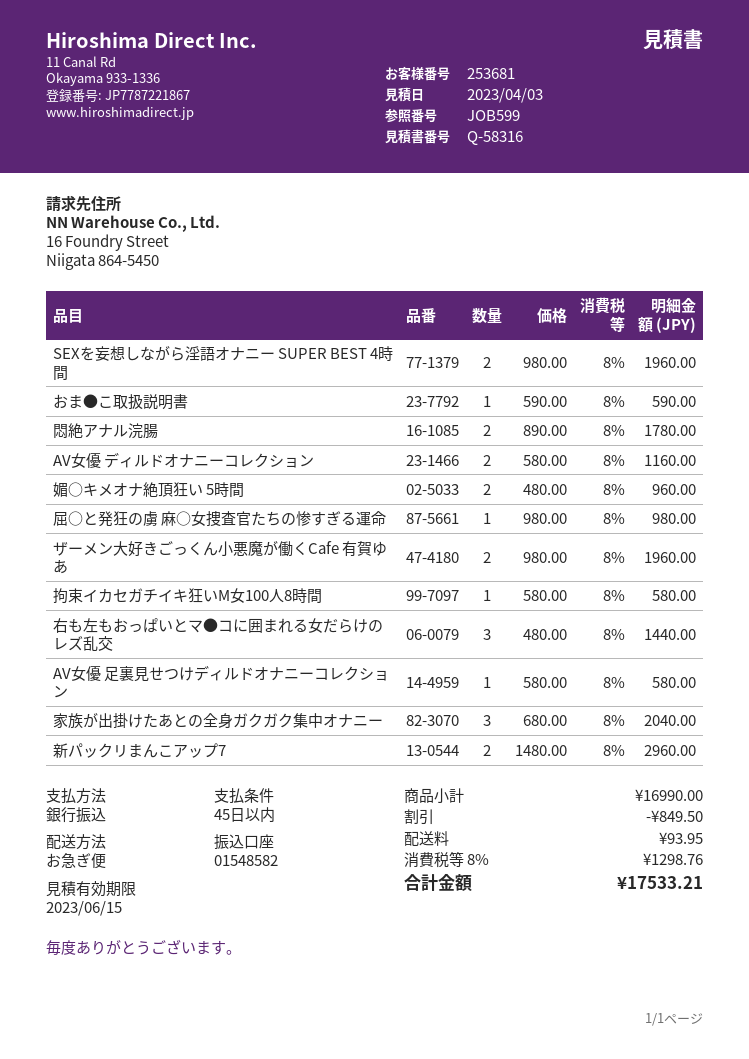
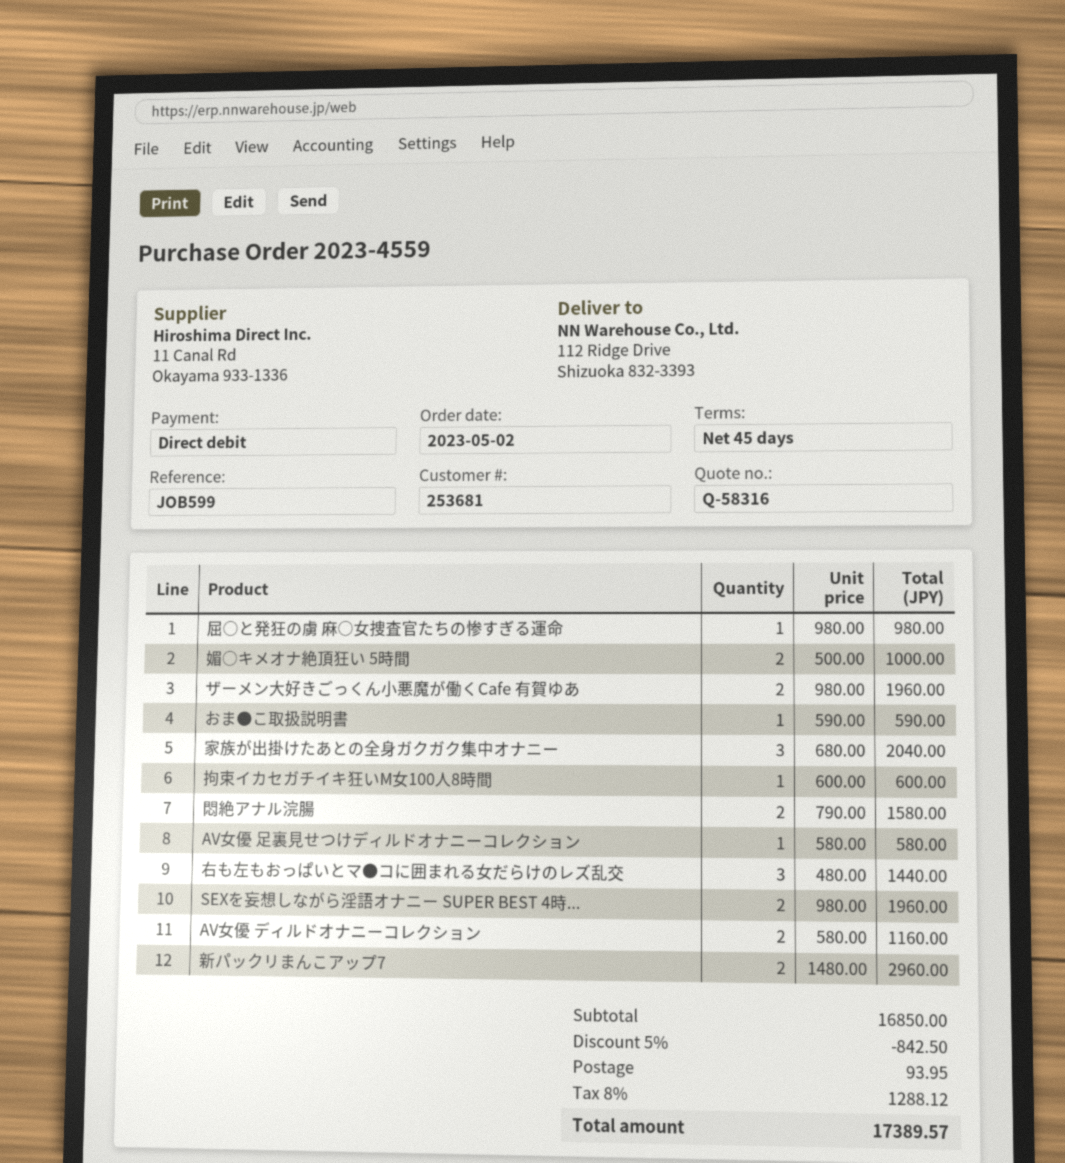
payment method: bank transfer -> direct debit
悶絶アナル浣腸: 2 x 890.00 = 1780.00 -> 2 x 790.00 = 1580.00
媚○キメオナ絶頂狂い 5時間: 2 x 480.00 = 960.00 -> 2 x 500.00 = 1000.00
拘束イカセガチイキ狂いM女100人8時間: 1 x 580.00 = 580.00 -> 1 x 600.00 = 600.00
subtotal: 16990.00 -> 16850.00
discount: 849.50 -> 842.50
tax: 8% = 1298.76 -> 8% = 1288.12
total: 17533.21 -> 17389.57

